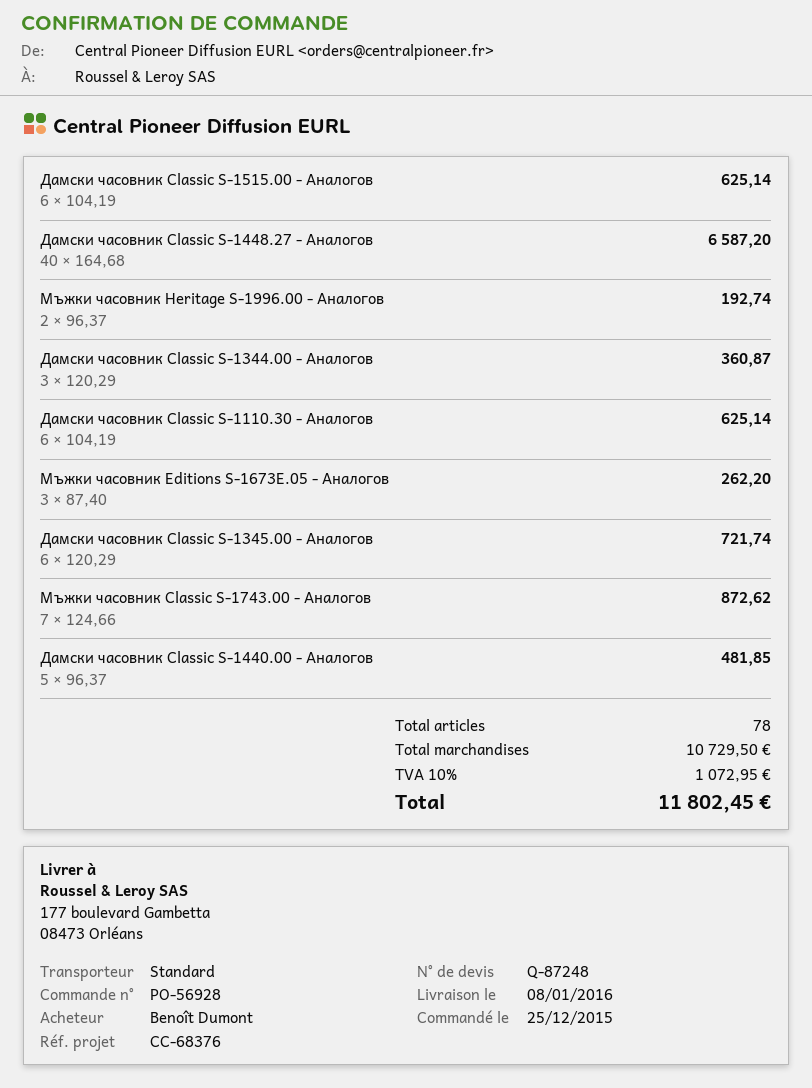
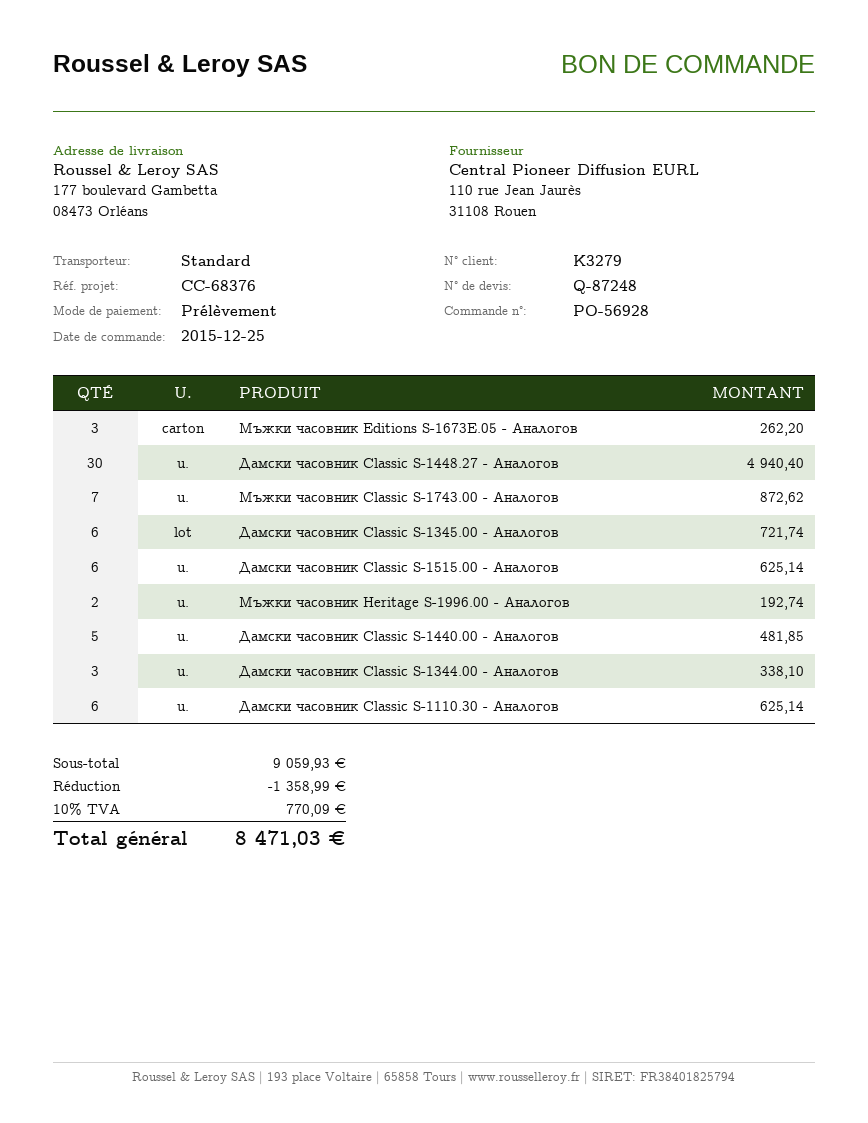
Дамски часовник Classic S-1448.27 - Аналогов: 40 for 6587.20 -> 30 for 4940.40
Дамски часовник Classic S-1344.00 - Аналогов: 3 for 360.87 -> 3 for 338.10
subtotal: 10729.50 -> 9059.93
discount: none -> 1358.99
tax: 10% = 1072.95 -> 10% = 770.09
total: 11802.45 -> 8471.03

